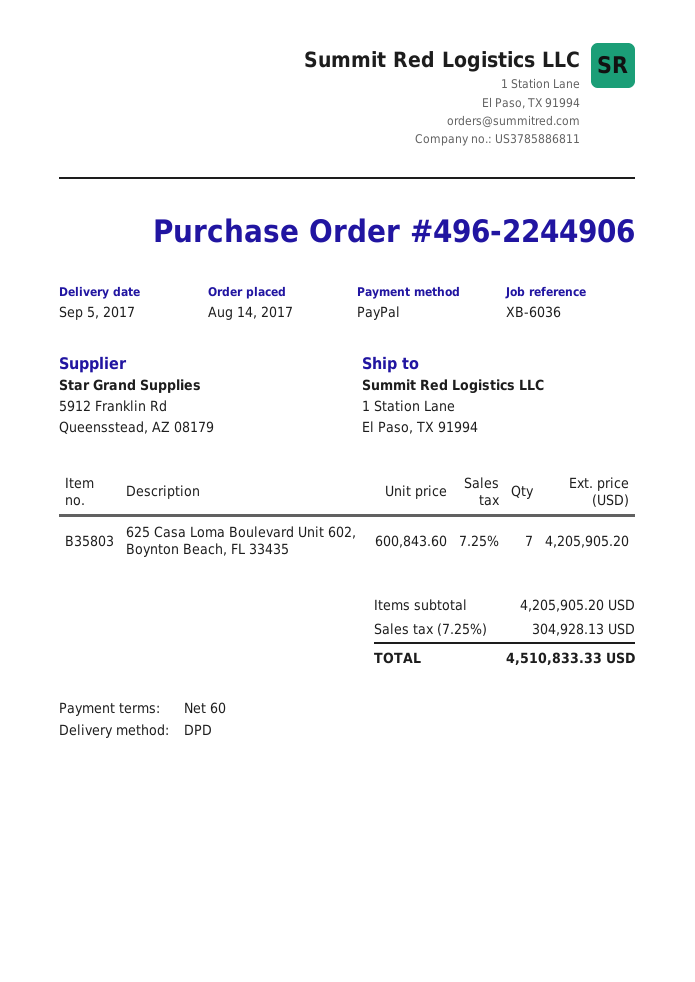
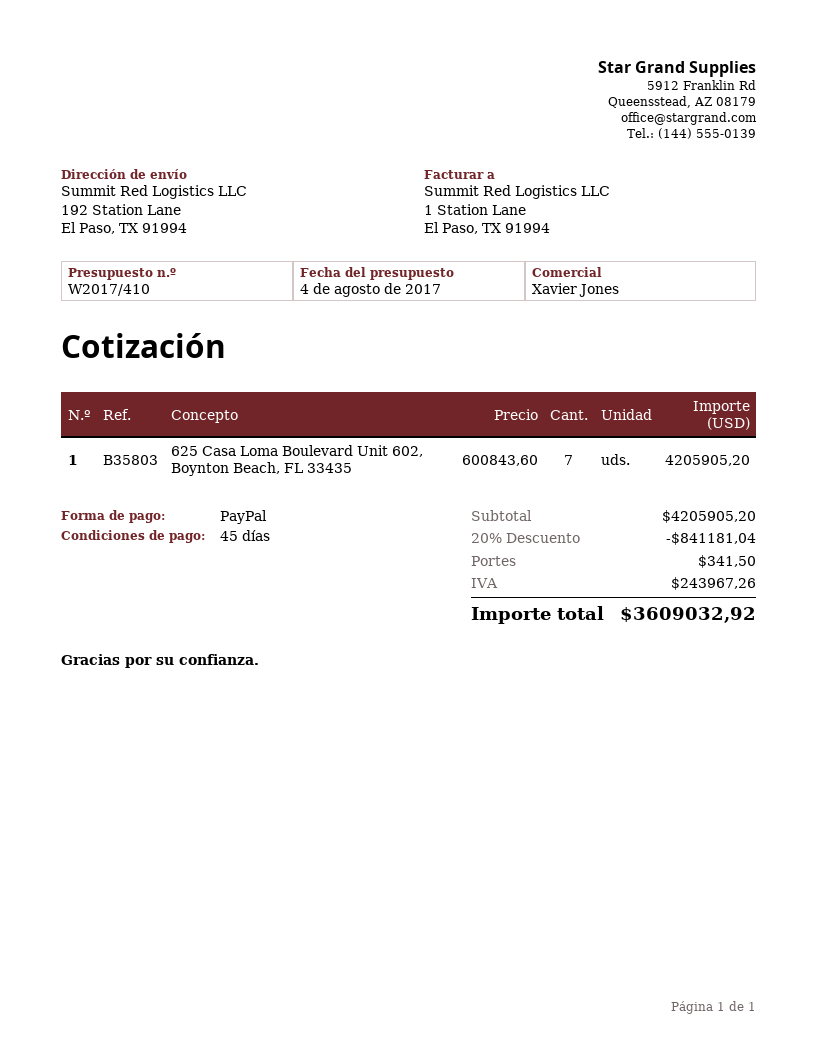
payment terms: 60 days -> 45 days
ship to: 1 Station Lane, El Paso, TX 91994 -> 192 Station Lane, El Paso, TX 91994
discount: none -> 20% = 841181.04
shipping: none -> 341.50
tax: 304928.13 -> 243967.26
total: 4510833.33 -> 3609032.92

